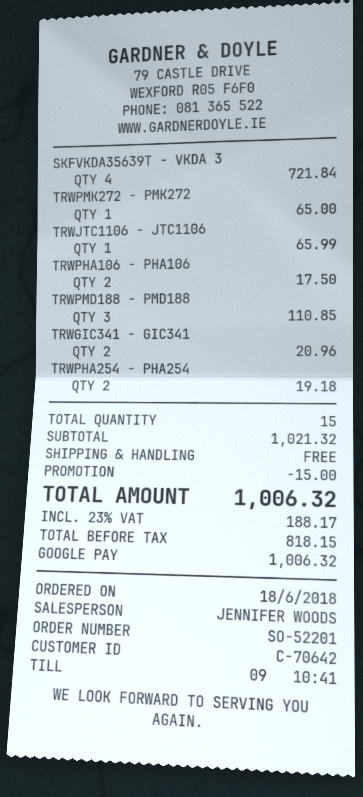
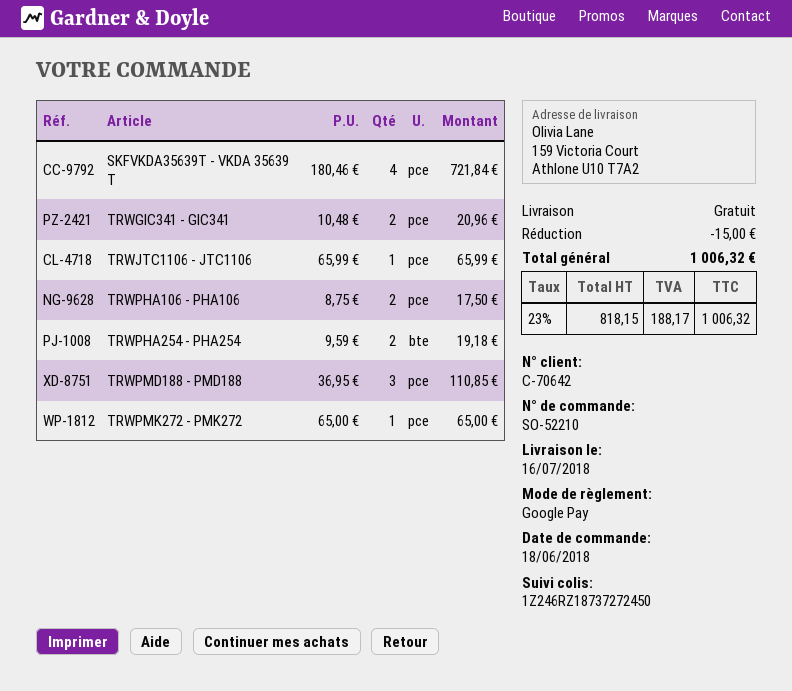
order number: SO-52201 -> SO-52210

